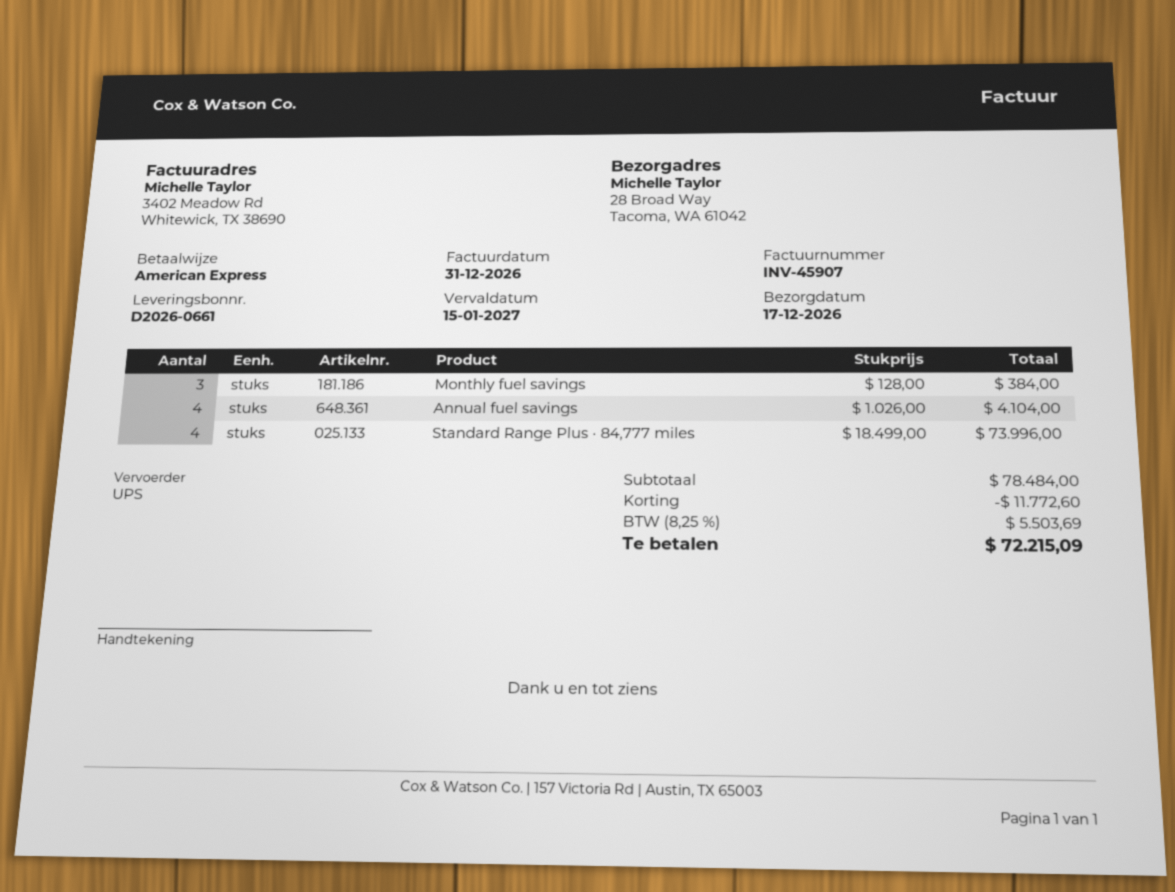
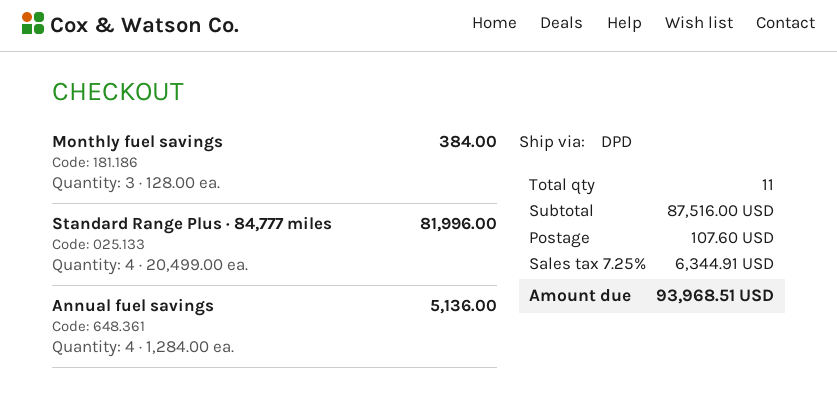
shipping method: UPS -> DPD
Annual fuel savings: 4 x 1026.00 = 4104.00 -> 4 x 1284.00 = 5136.00
Standard Range Plus · 84,777 miles: 4 x 18499.00 = 73996.00 -> 4 x 20499.00 = 81996.00
subtotal: 78484.00 -> 87516.00
discount: 11772.60 -> none
shipping: none -> 107.60
tax: 8.25% = 5503.69 -> 7.25% = 6344.91
total: 72215.09 -> 93968.51

